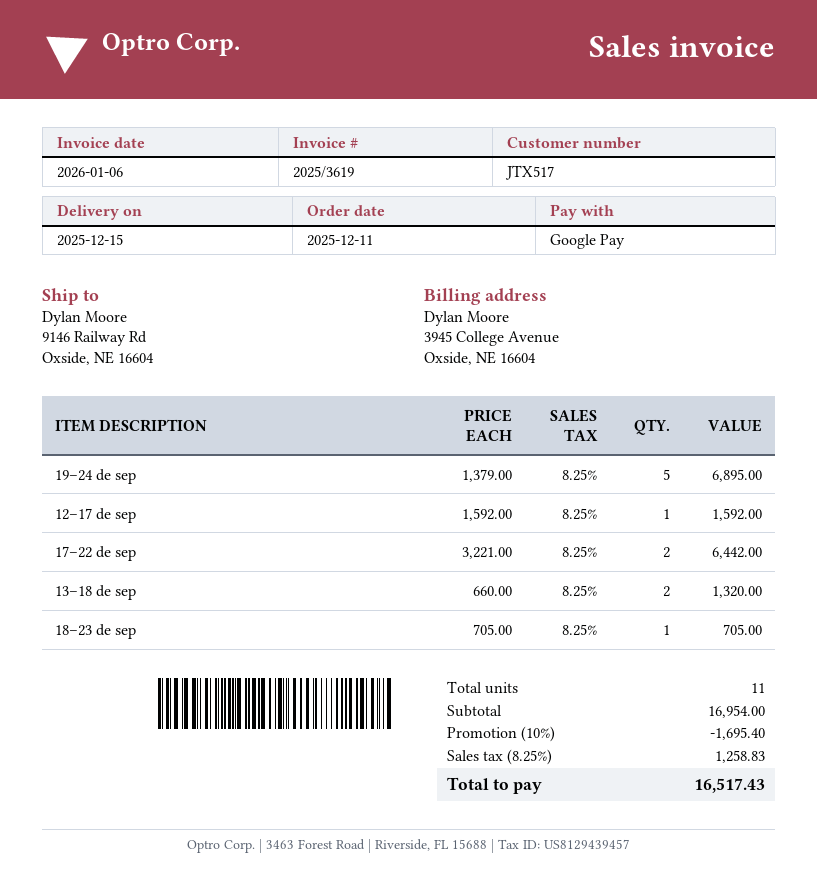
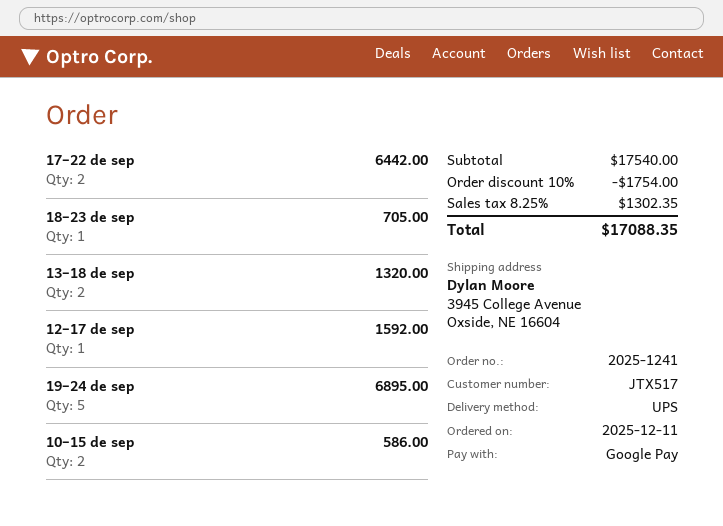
ship to: 9146 Railway Rd, Oxside, NE 16604 -> 3945 College Avenue, Oxside, NE 16604
10–15 de sep: none -> 2 for 586.00
subtotal: 16954.00 -> 17540.00
discount: 10% = 1695.40 -> 10% = 1754.00
tax: 8.25% = 1258.83 -> 8.25% = 1302.35
total: 16517.43 -> 17088.35

